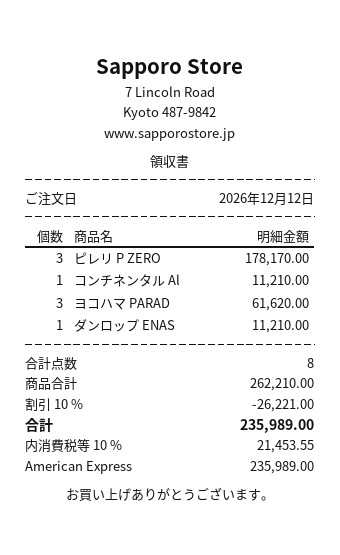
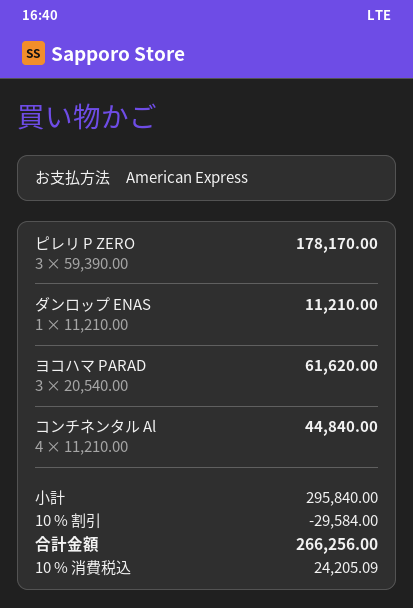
コンチネンタル Al: 1 for 11210.00 -> 4 for 44840.00
subtotal: 262210.00 -> 295840.00
discount: 10% = 26221.00 -> 10% = 29584.00
tax: 10% = 21453.55 -> 10% = 24205.09
total: 235989.00 -> 266256.00

